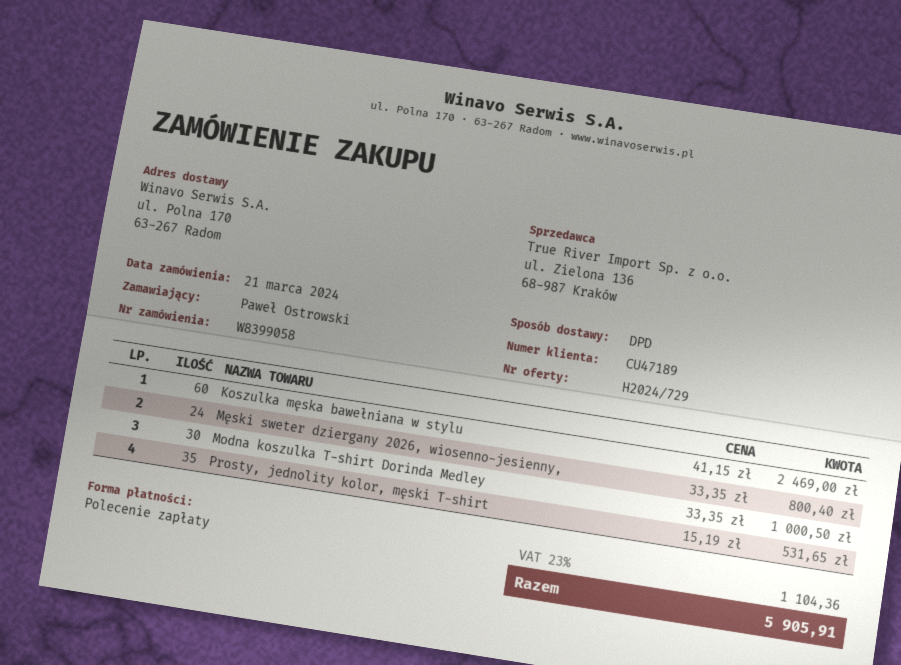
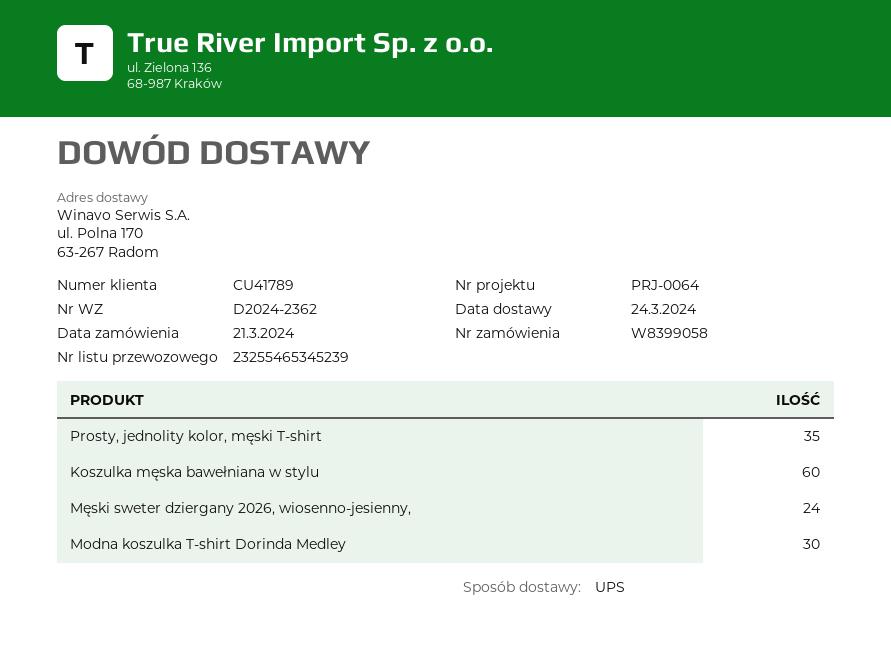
customer number: CU47189 -> CU41789
shipping method: DPD -> UPS

